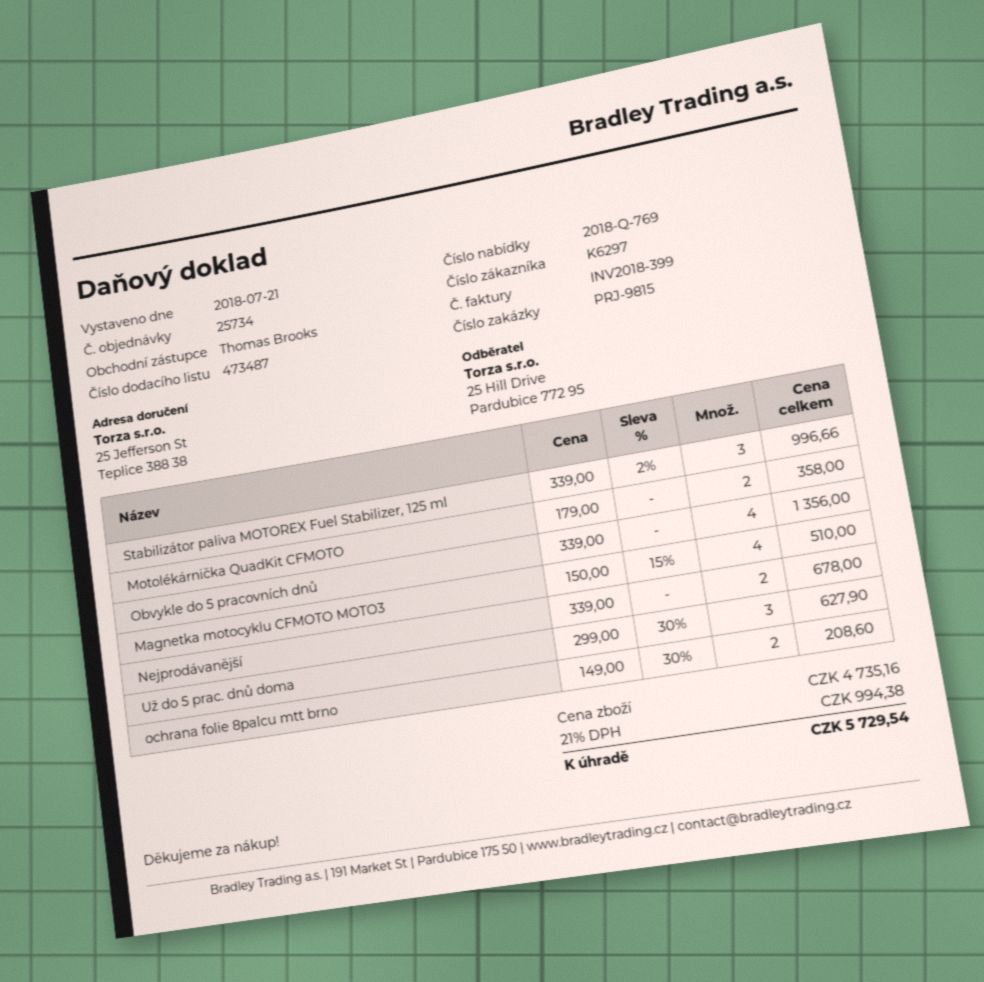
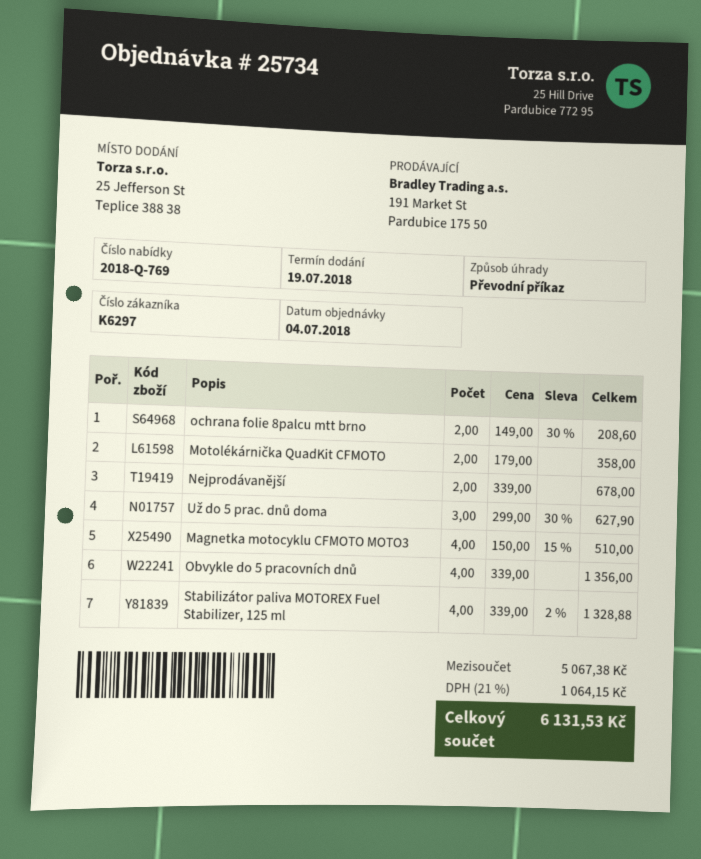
Stabilizátor paliva MOTOREX Fuel Stabilizer, 125 ml: 3 x 339.00 - 2% = 996.66 -> 4 x 339.00 - 2% = 1328.88
subtotal: 4735.16 -> 5067.38
tax: 21% = 994.38 -> 21% = 1064.15
total: 5729.54 -> 6131.53

